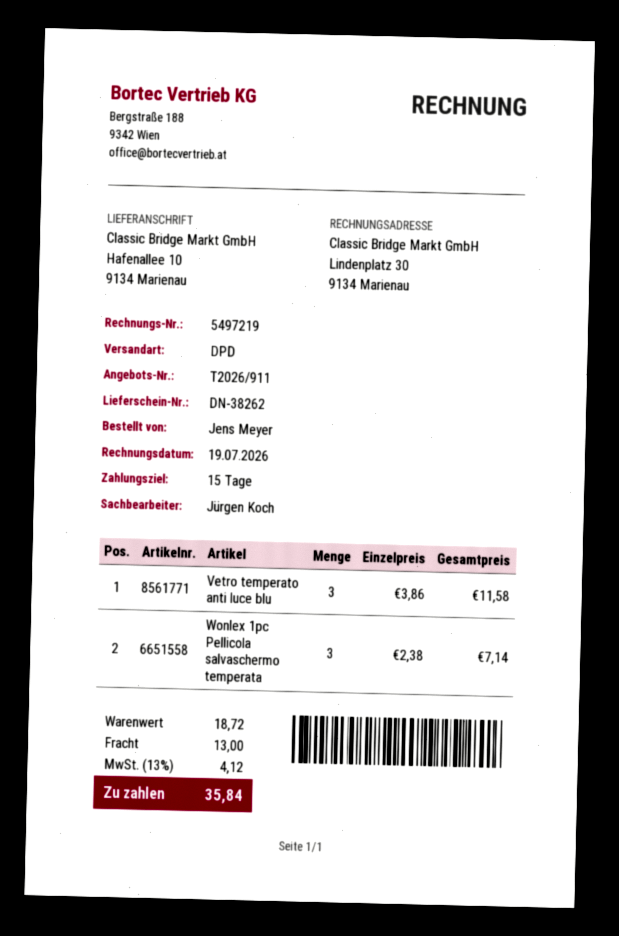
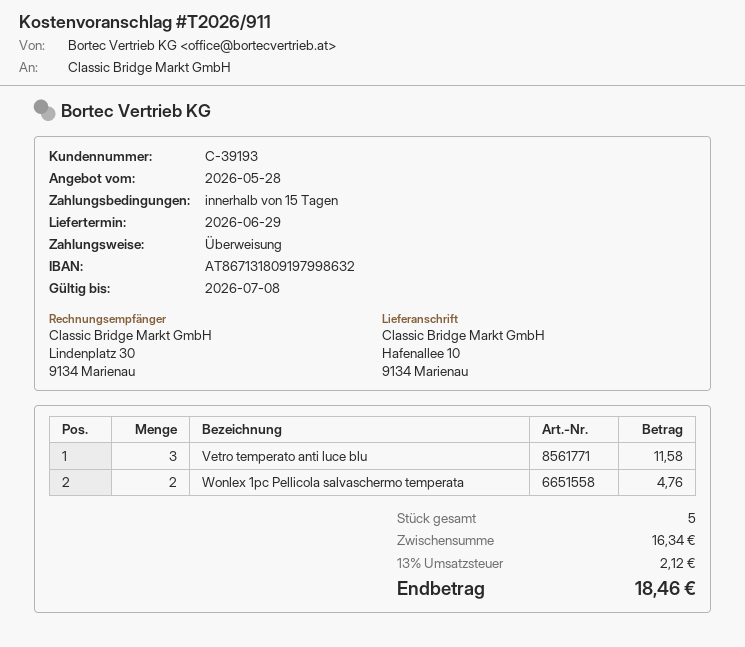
Wonlex 1pc Pellicola salvaschermo temperata: 3 for 7.14 -> 2 for 4.76
subtotal: 18.72 -> 16.34
shipping: 13.00 -> none
tax: 13% = 4.12 -> 13% = 2.12
total: 35.84 -> 18.46

